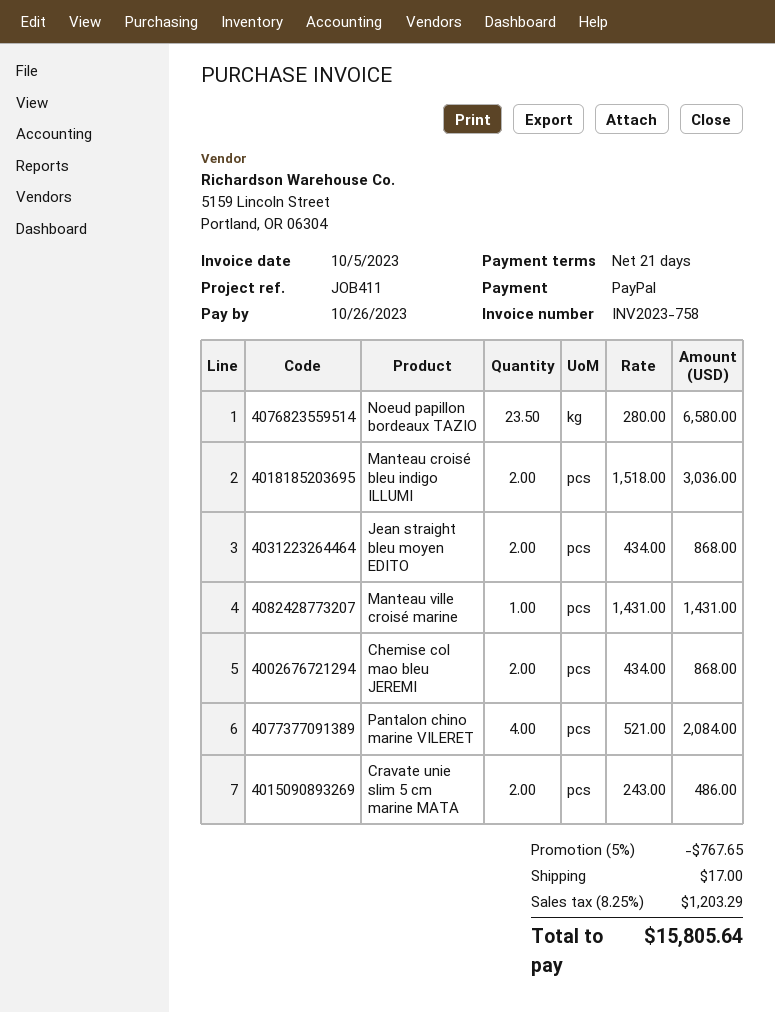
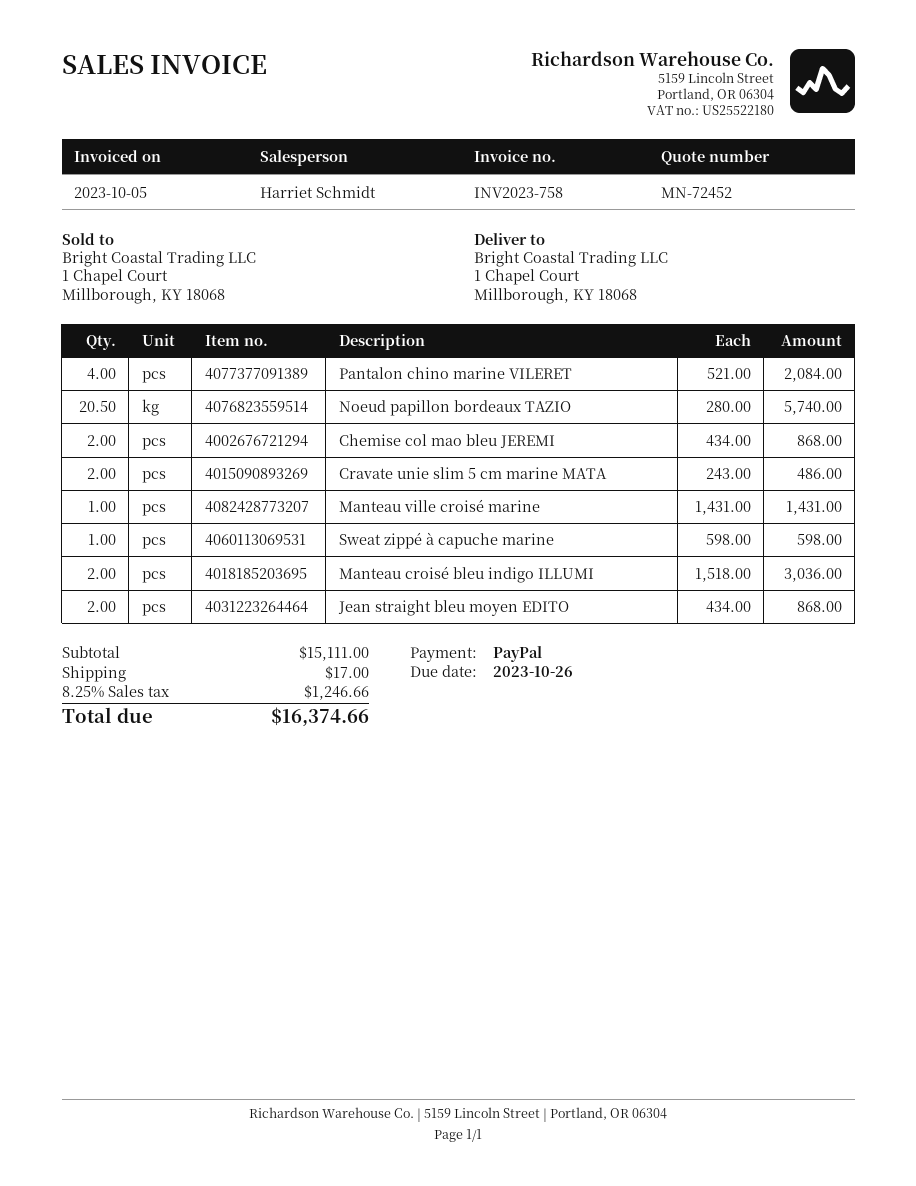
Noeud papillon bordeaux TAZIO: 23.5 x 280.00 = 6580.00 -> 20.5 x 280.00 = 5740.00
Sweat zippé à capuche marine: none -> 1 x 598.00 = 598.00
discount: 5% = 767.65 -> none
tax: 8.25% = 1203.29 -> 8.25% = 1246.66
total: 15805.64 -> 16374.66

